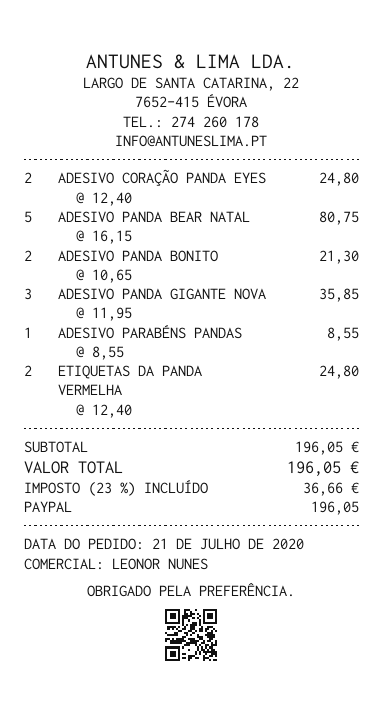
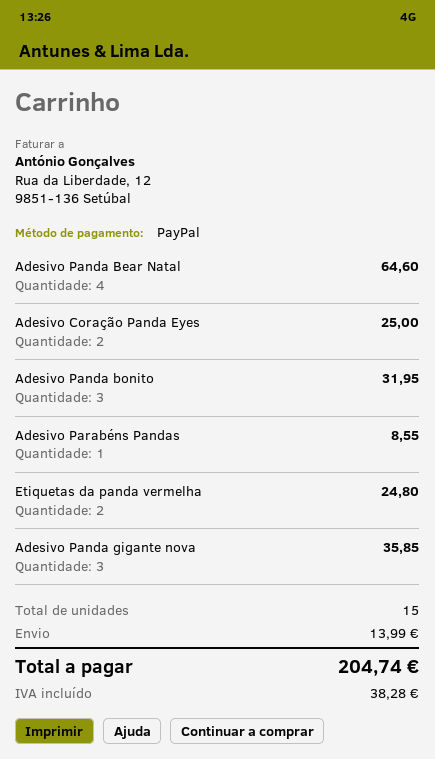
ADESIVO CORAÇÃO PANDA EYES: 2 for 24.80 -> 2 for 25.00
ADESIVO PANDA BEAR NATAL: 5 for 80.75 -> 4 for 64.60
ADESIVO PANDA BONITO: 2 for 21.30 -> 3 for 31.95
shipping: none -> 13.99
tax: 36.66 -> 38.28
total: 196.05 -> 204.74

